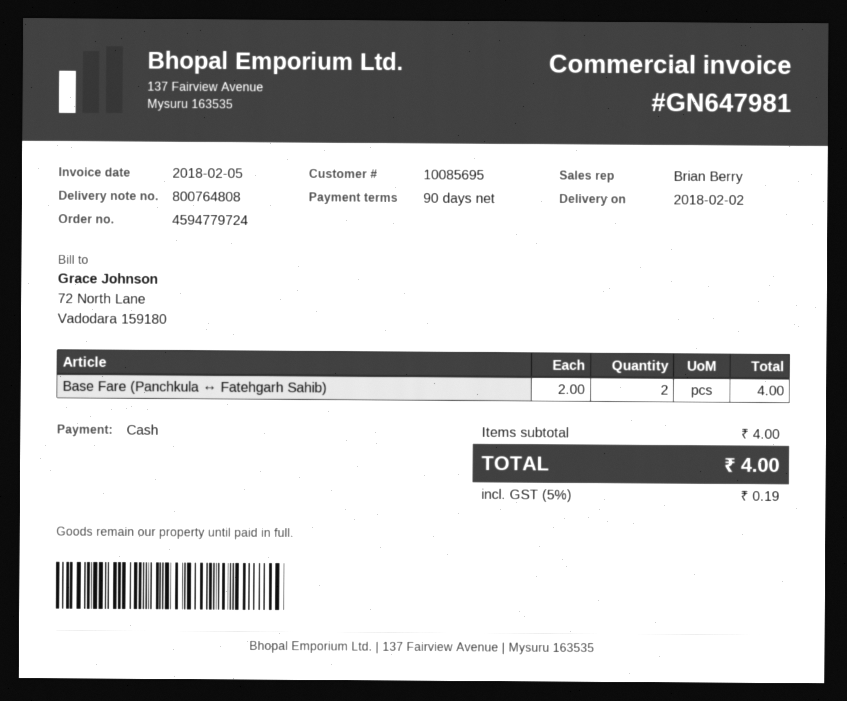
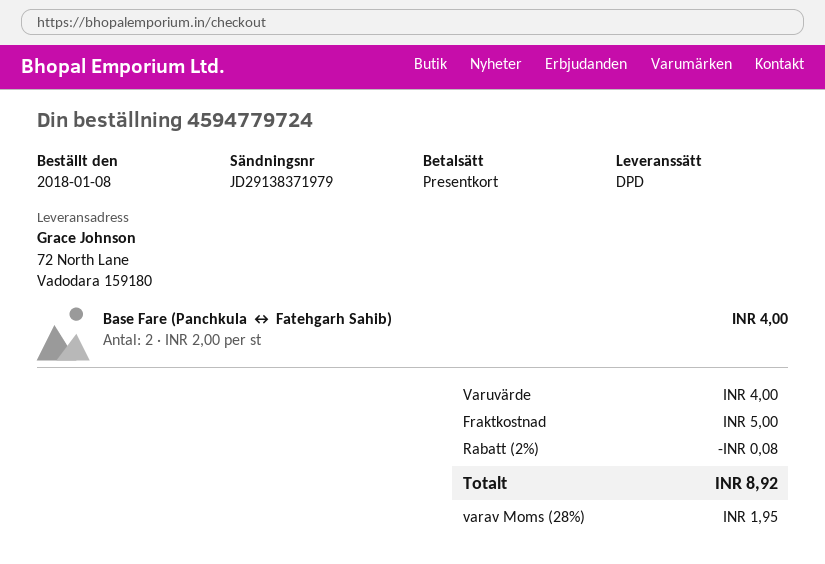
payment method: cash -> gift card
discount: none -> 2% = 0.08
shipping: none -> 5.00
tax: 5% = 0.19 -> 28% = 1.95
total: 4.00 -> 8.92

